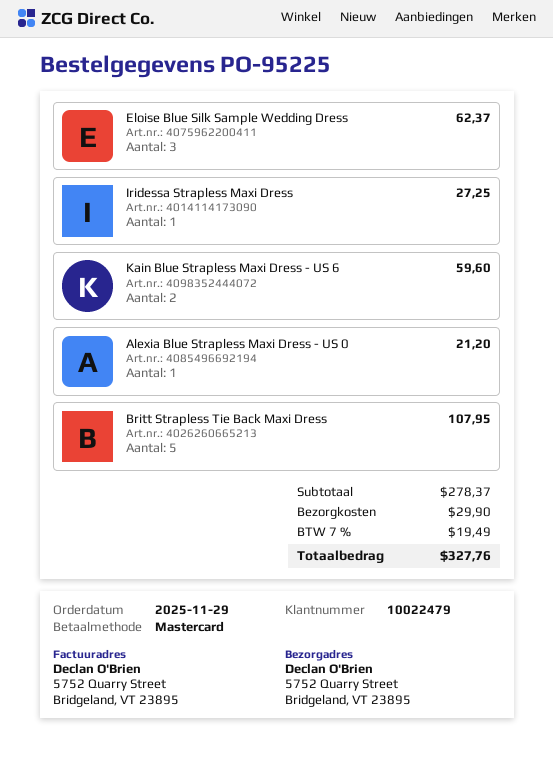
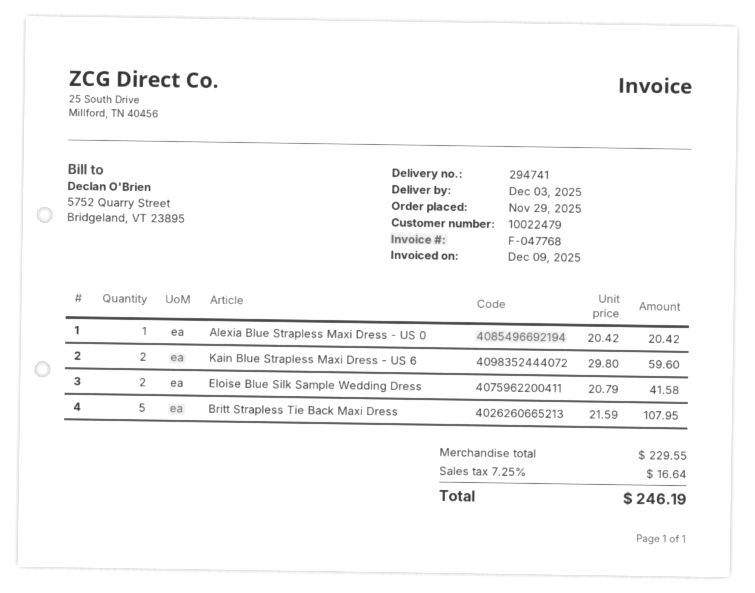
Eloise Blue Silk Sample Wedding Dress: 3 for 62.37 -> 2 for 41.58
Iridessa Strapless Maxi Dress: 1 for 27.25 -> none
Alexia Blue Strapless Maxi Dress - US 0: 1 for 21.20 -> 1 for 20.42
subtotal: 278.37 -> 229.55
shipping: 29.90 -> none
tax: 7% = 19.49 -> 7.25% = 16.64
total: 327.76 -> 246.19

